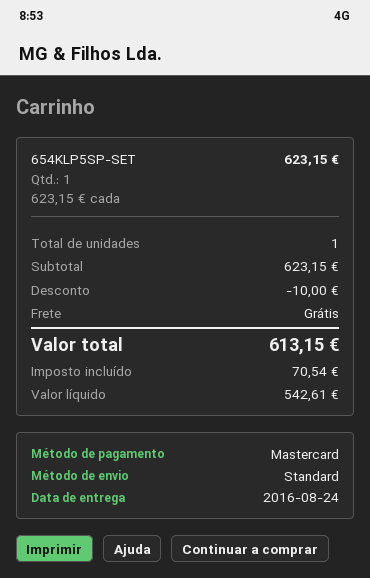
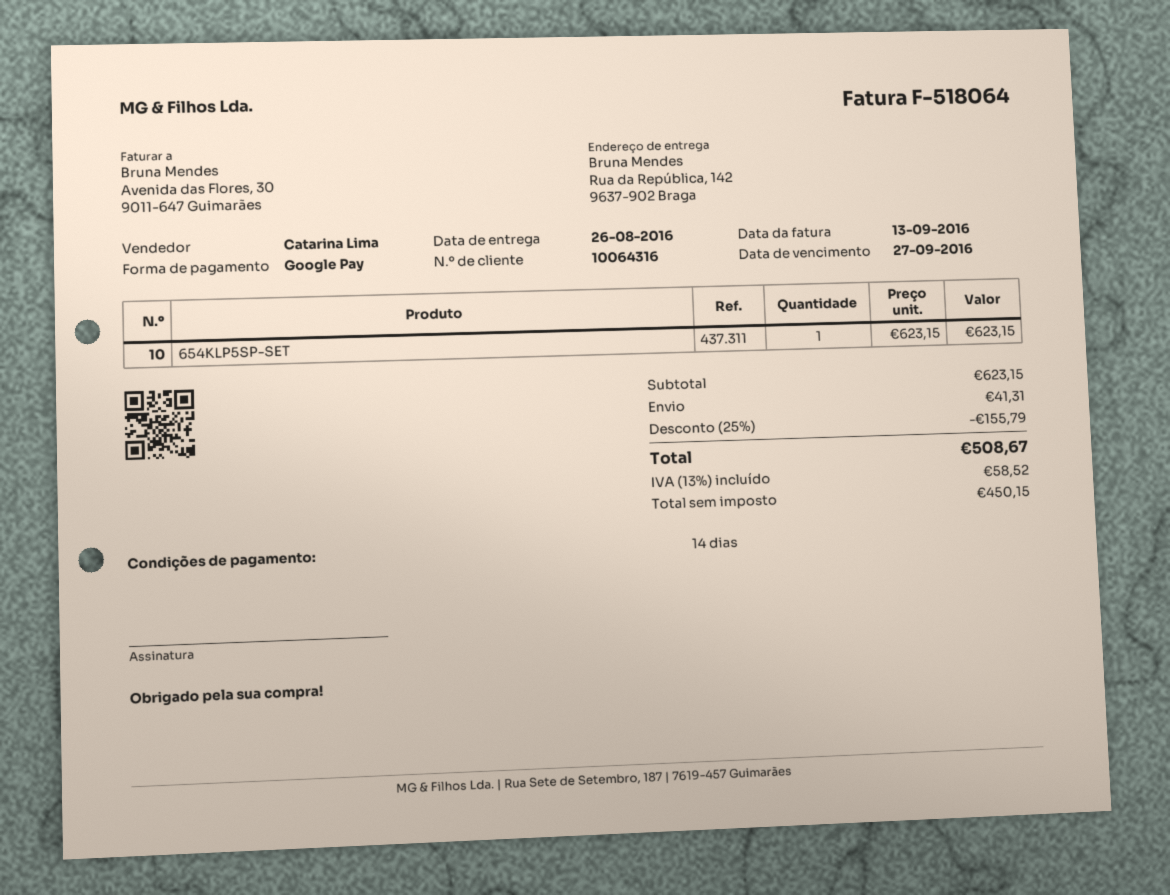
delivery date: 2016-08-24 -> 2016-08-26
payment method: Mastercard -> Google Pay
discount: 10.00 -> 155.79
shipping: 0.00 -> 41.31
net: 542.61 -> 450.15
tax: 70.54 -> 58.52
total: 613.15 -> 508.67

